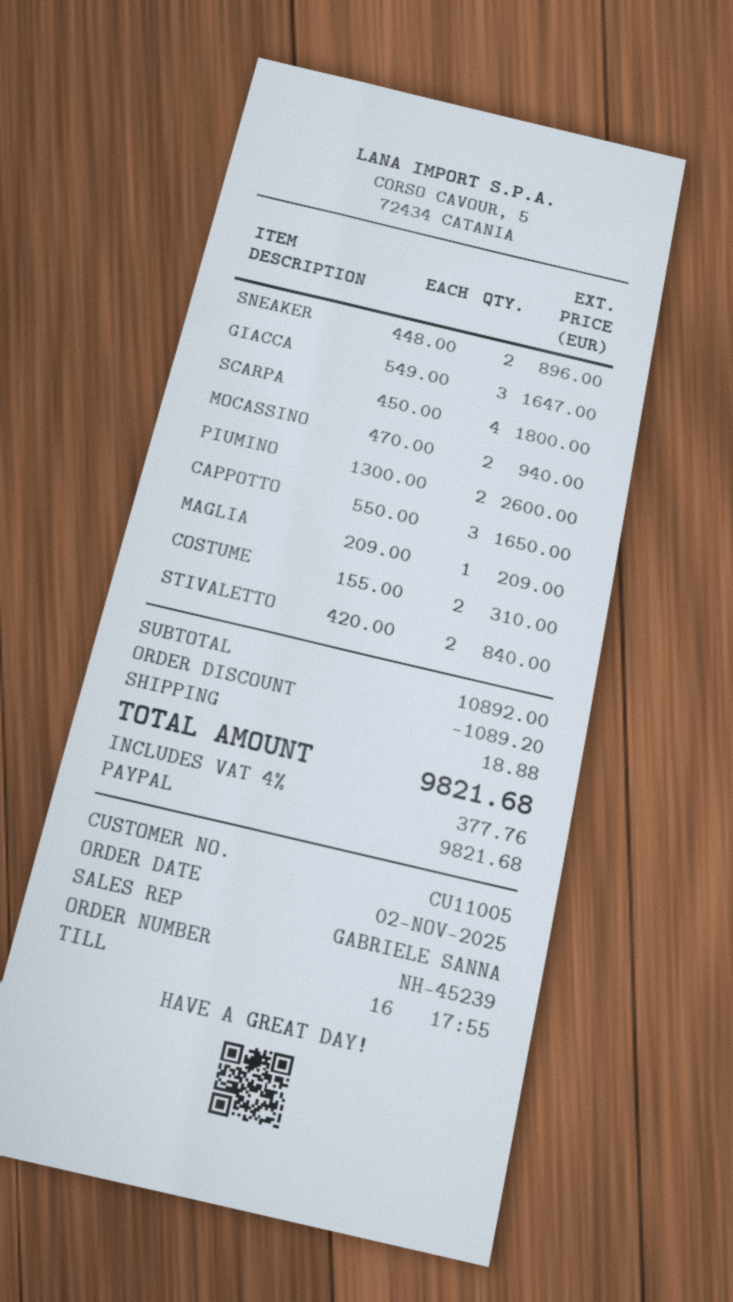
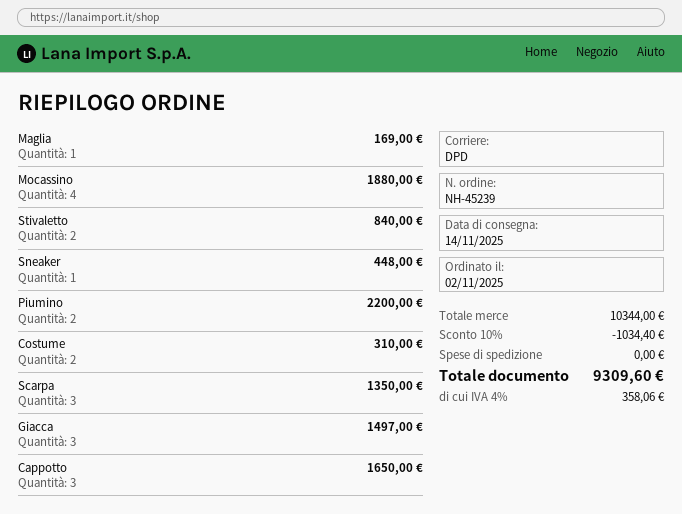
SNEAKER: 2 for 896.00 -> 1 for 448.00
GIACCA: 3 for 1647.00 -> 3 for 1497.00
SCARPA: 4 for 1800.00 -> 3 for 1350.00
MOCASSINO: 2 for 940.00 -> 4 for 1880.00
PIUMINO: 2 for 2600.00 -> 2 for 2200.00
MAGLIA: 1 for 209.00 -> 1 for 169.00
subtotal: 10892.00 -> 10344.00
discount: 1089.20 -> 1034.40
shipping: 18.88 -> 0.00
tax: 4% = 377.76 -> 4% = 358.06
total: 9821.68 -> 9309.60

